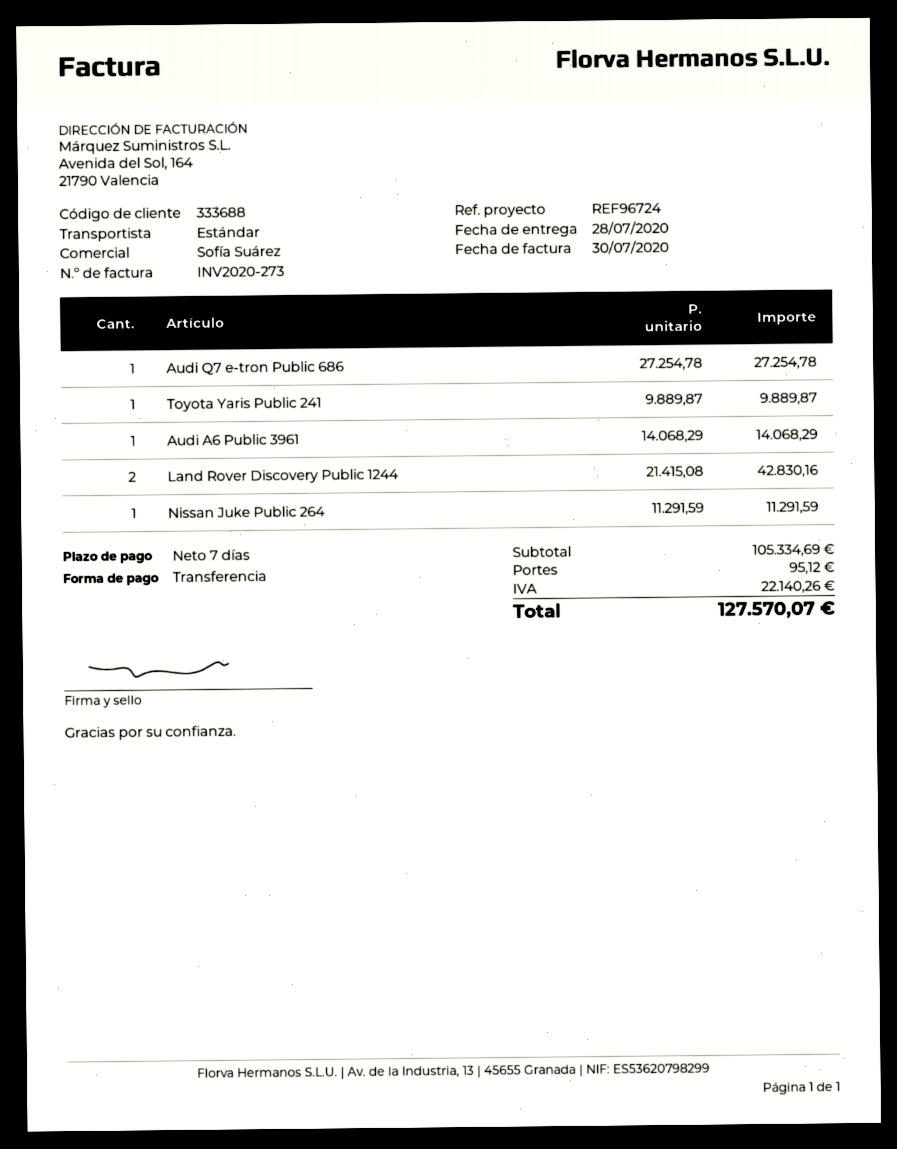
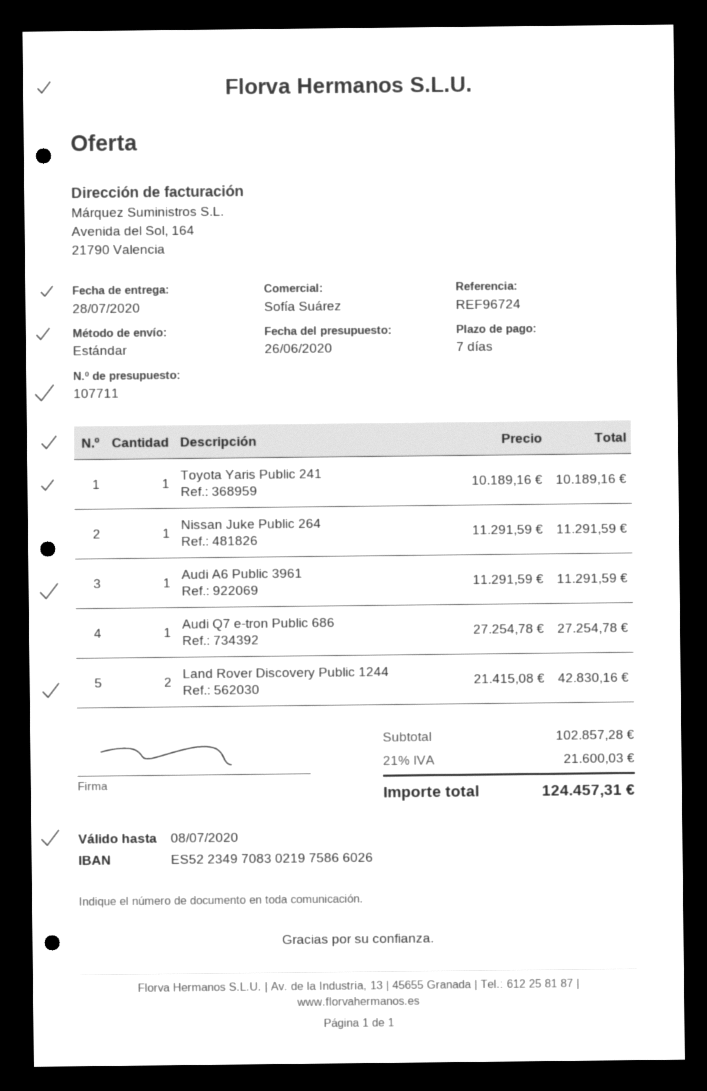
Toyota Yaris Public 241: 1 x 9889.87 = 9889.87 -> 1 x 10189.16 = 10189.16
Audi A6 Public 3961: 1 x 14068.29 = 14068.29 -> 1 x 11291.59 = 11291.59
subtotal: 105334.69 -> 102857.28
shipping: 95.12 -> none
tax: 22140.26 -> 21600.03
total: 127570.07 -> 124457.31

